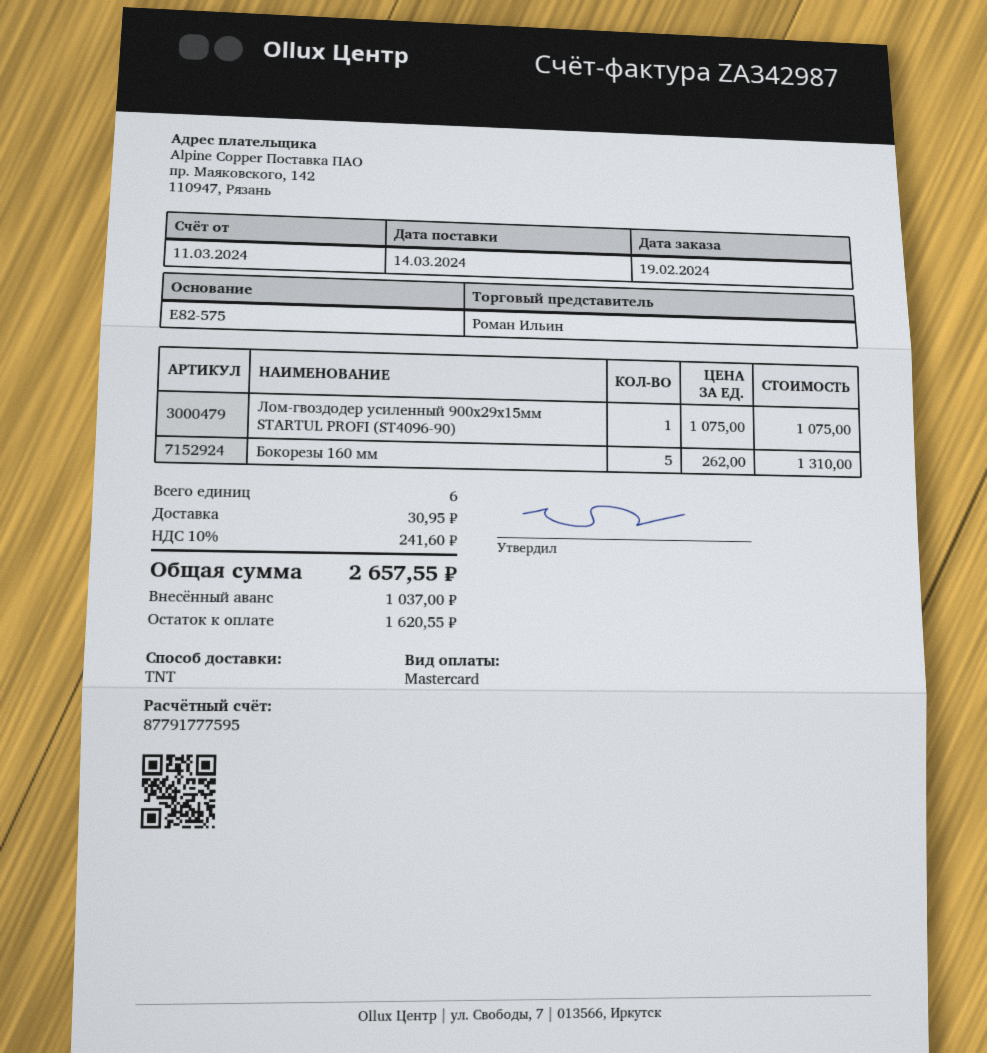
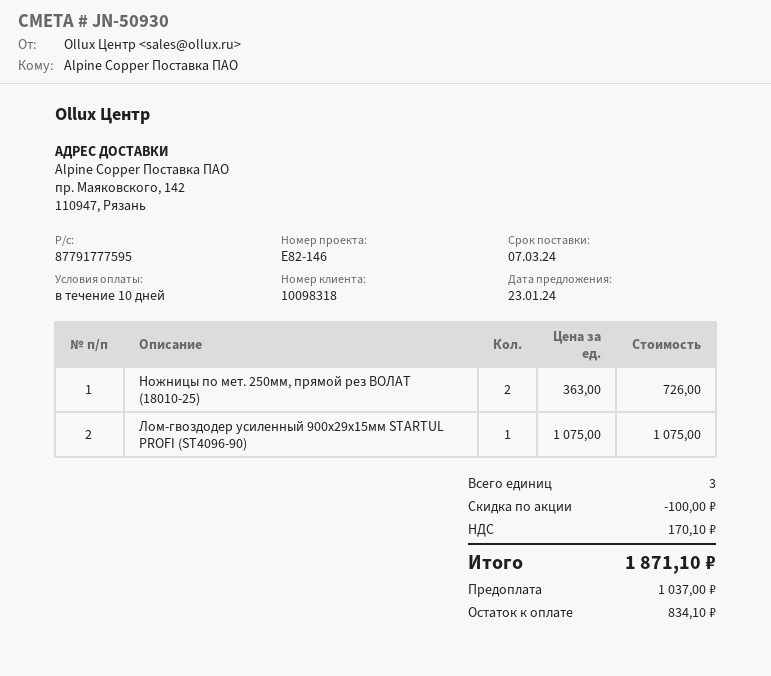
delivery date: 2024-03-14 -> 2024-03-07
reference: E82-575 -> E82-146
Бокорезы 160 мм: 5 x 262.00 = 1310.00 -> none
Ножницы по мет. 250мм, прямой рез ВОЛАТ (18010-25): none -> 2 x 363.00 = 726.00
total quantity: 6 -> 3
discount: none -> 100.00
shipping: 30.95 -> none
tax: 241.60 -> 170.10
total: 2657.55 -> 1871.10
balance: 1620.55 -> 834.10

